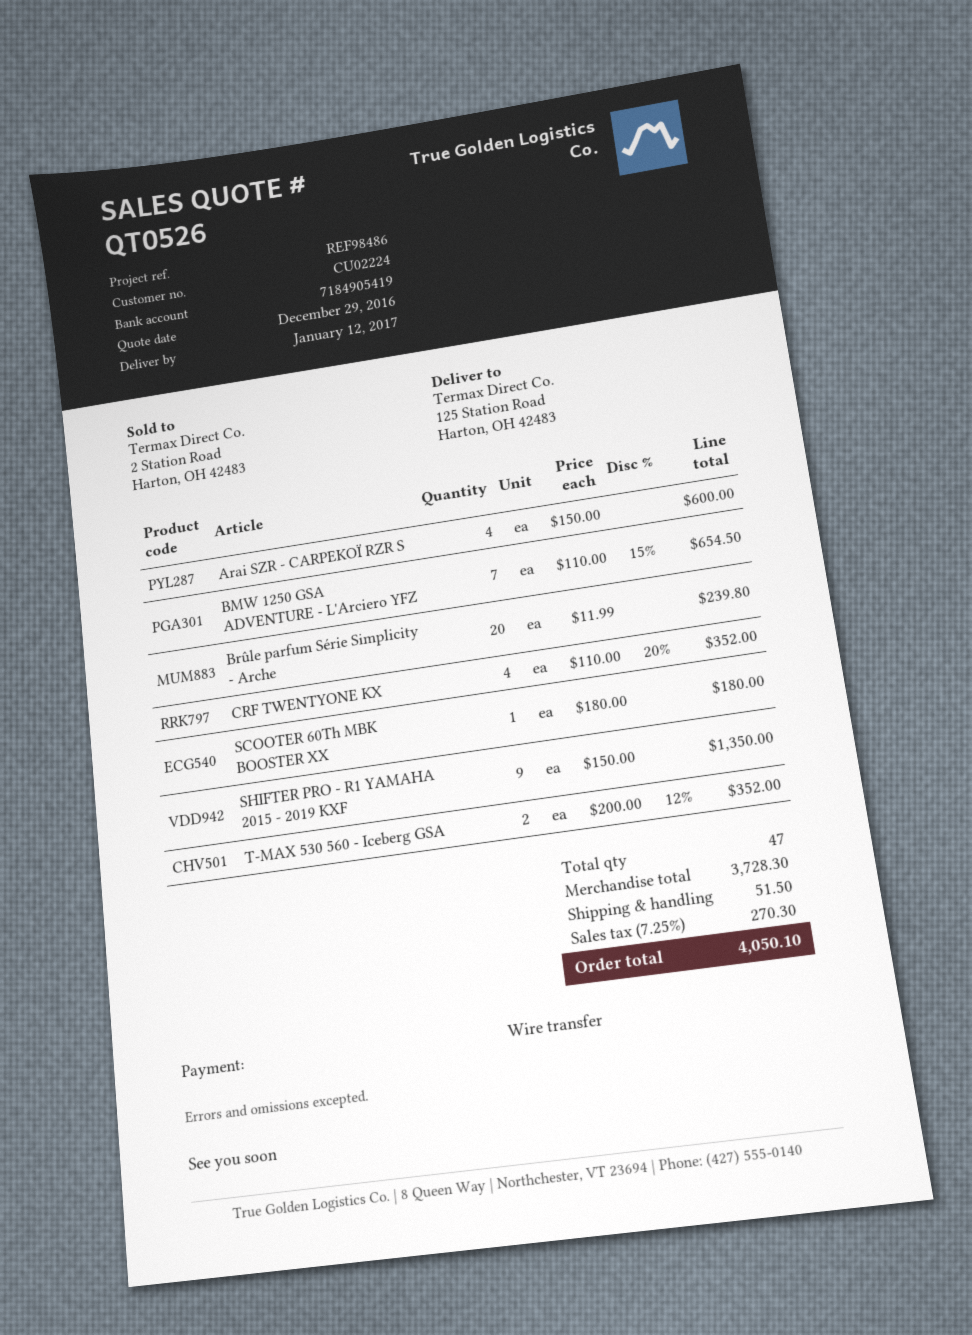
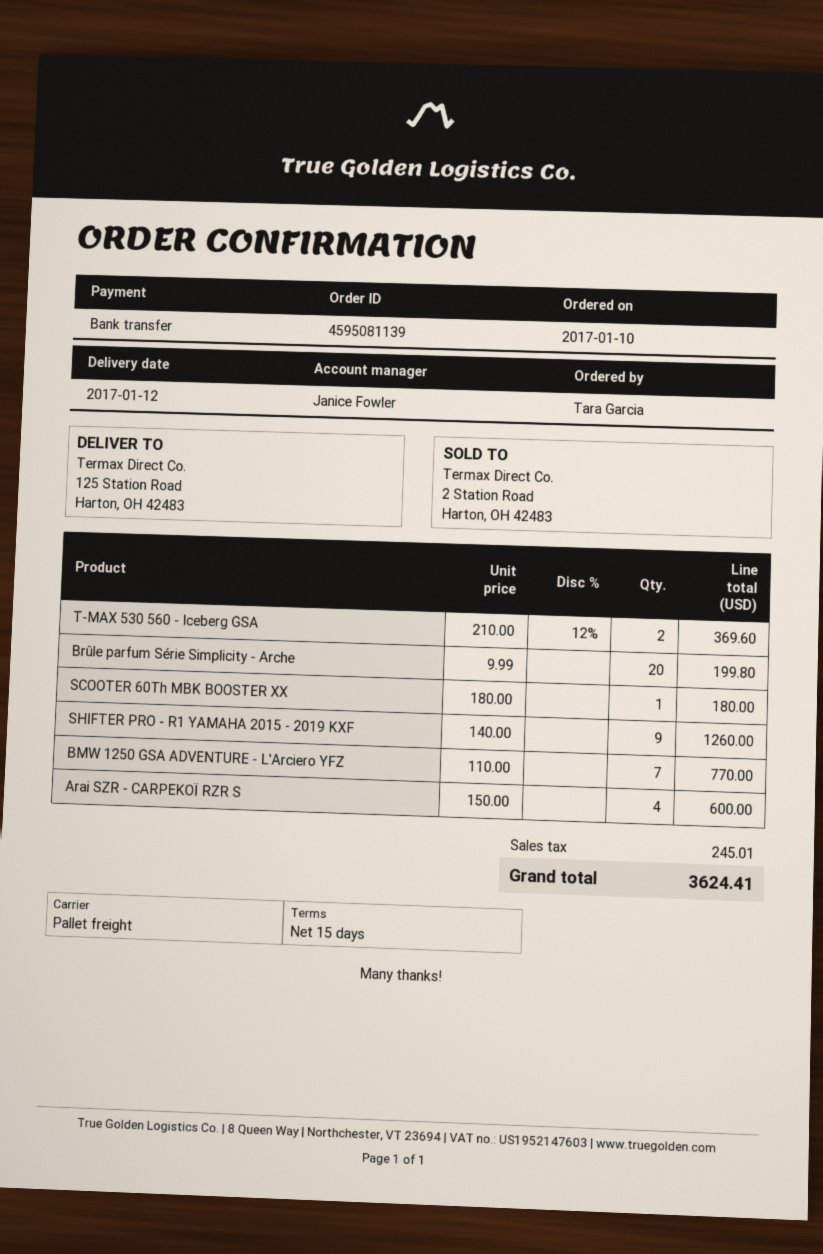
BMW 1250 GSA ADVENTURE - L'Arciero YFZ: 7 x 110.00 - 15% = 654.50 -> 7 x 110.00 = 770.00
Brûle parfum Série Simplicity - Arche: 20 x 11.99 = 239.80 -> 20 x 9.99 = 199.80
CRF TWENTYONE KX: 4 x 110.00 - 20% = 352.00 -> none
SHIFTER PRO - R1 YAMAHA 2015 - 2019 KXF: 9 x 150.00 = 1350.00 -> 9 x 140.00 = 1260.00
T-MAX 530 560 - Iceberg GSA: 2 x 200.00 - 12% = 352.00 -> 2 x 210.00 - 12% = 369.60
shipping: 51.50 -> none
tax: 270.30 -> 245.01
total: 4050.10 -> 3624.41

